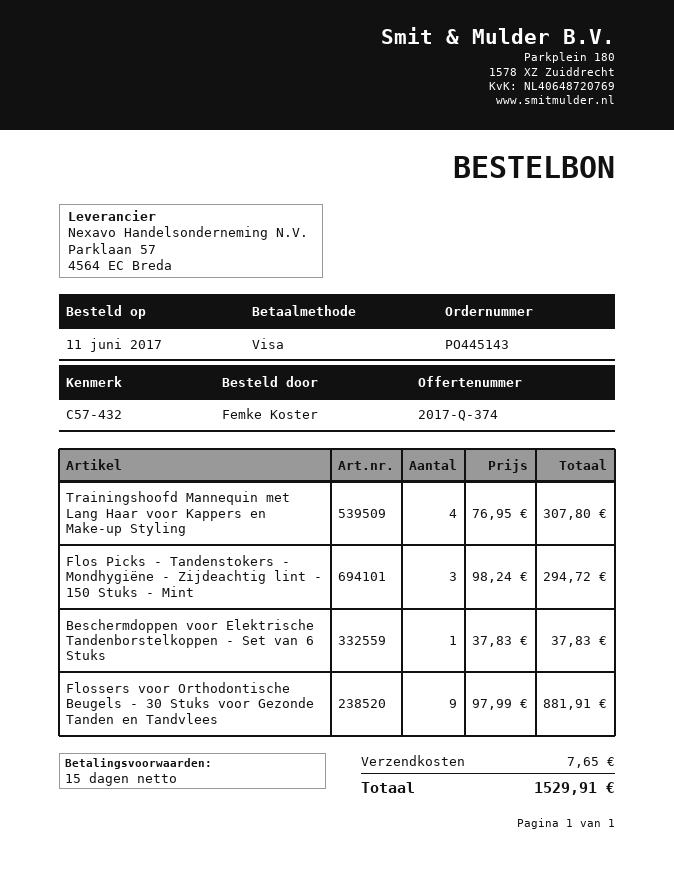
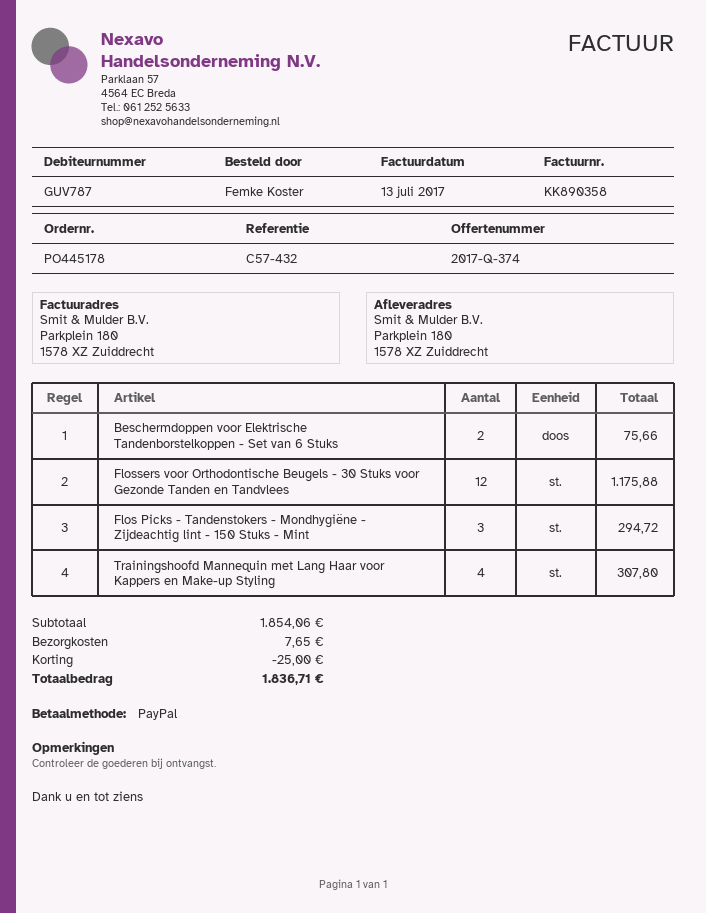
order number: PO445143 -> PO445178
payment method: Visa -> PayPal
Beschermdoppen voor Elektrische Tandenborstelkoppen - Set van 6 Stuks: 1 for 37.83 -> 2 for 75.66
Flossers voor Orthodontische Beugels - 30 Stuks voor Gezonde Tanden en Tandvlees: 9 for 881.91 -> 12 for 1175.88
discount: none -> 25.00
total: 1529.91 -> 1836.71

